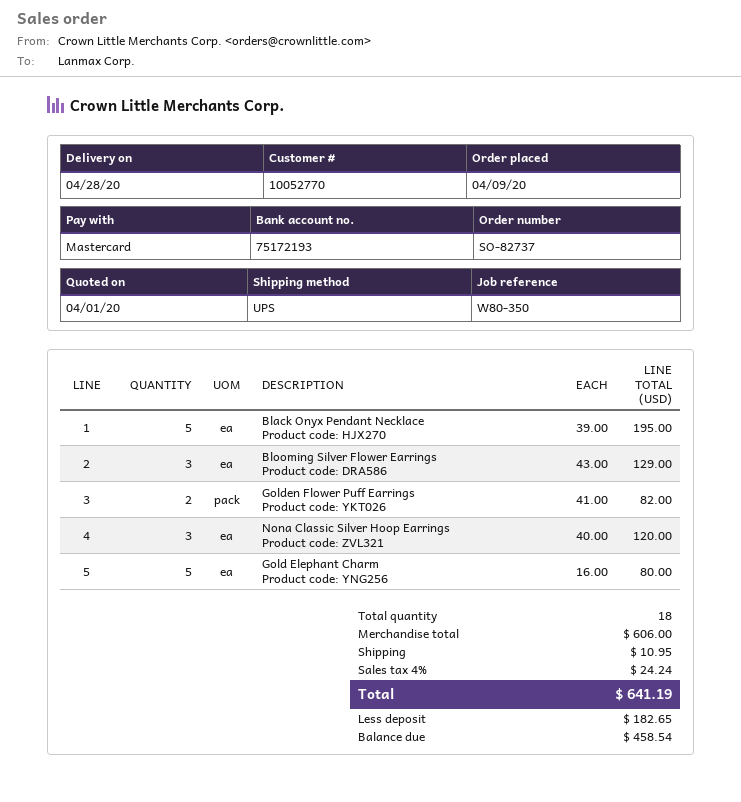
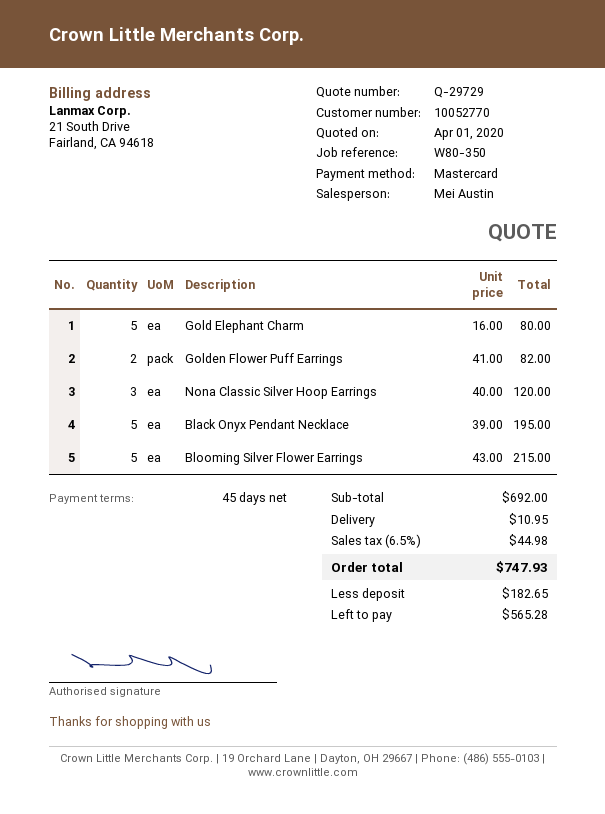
Blooming Silver Flower Earrings: 3 x 43.00 = 129.00 -> 5 x 43.00 = 215.00
subtotal: 606.00 -> 692.00
tax: 4% = 24.24 -> 6.5% = 44.98
total: 641.19 -> 747.93
balance: 458.54 -> 565.28

